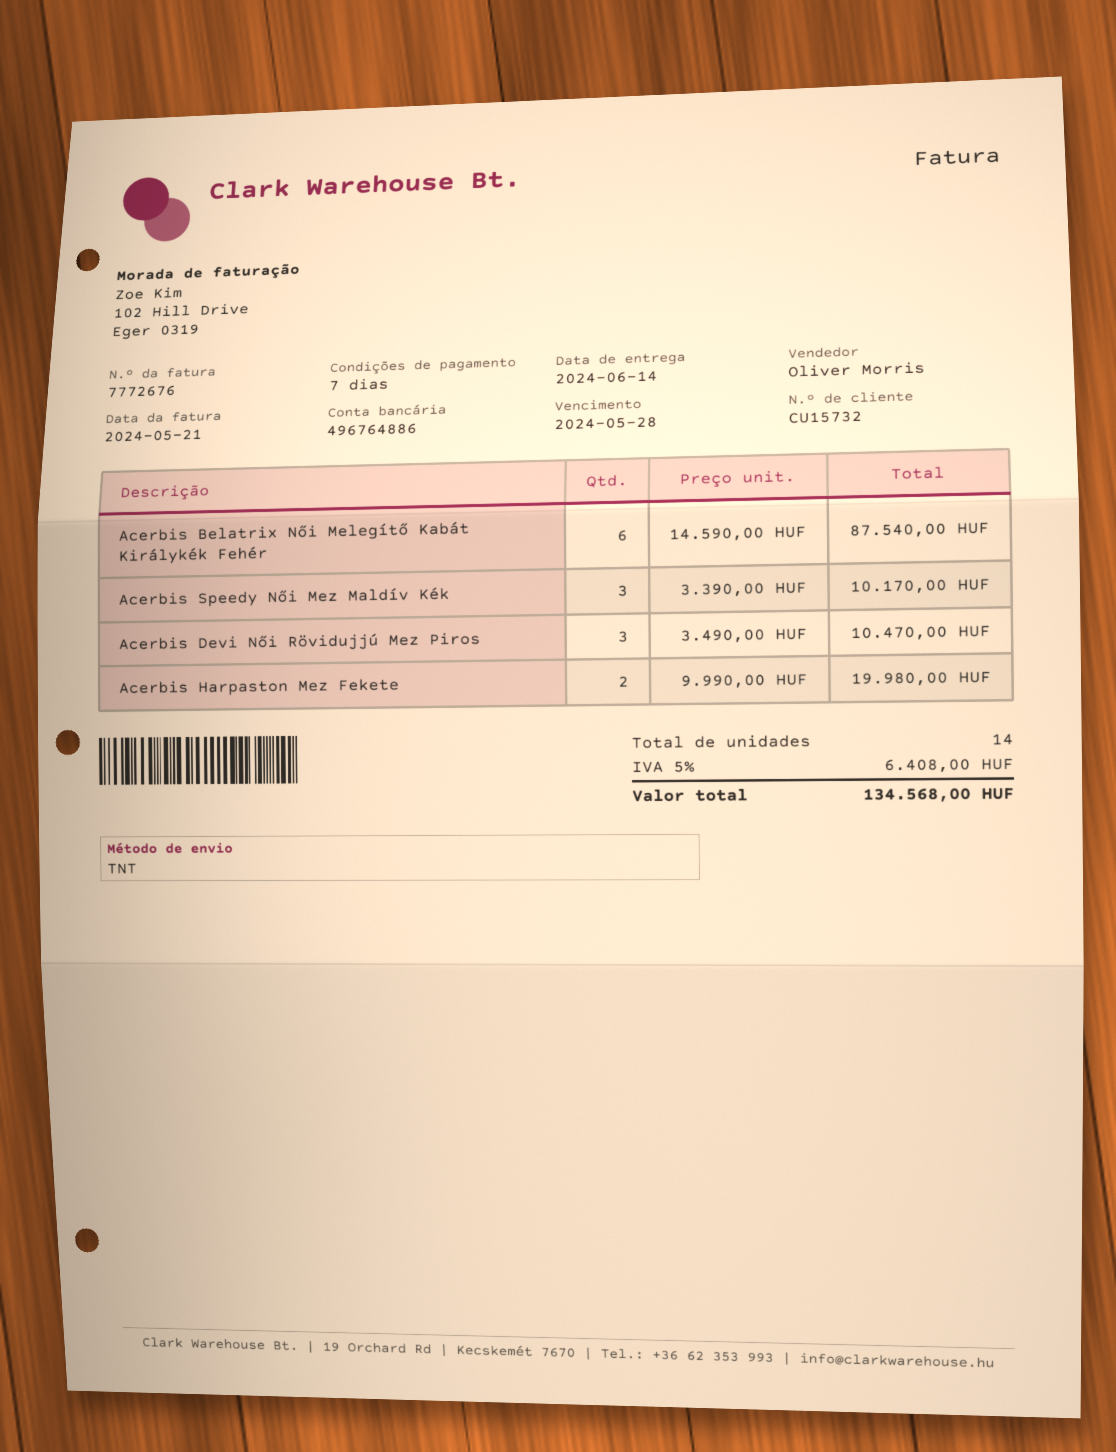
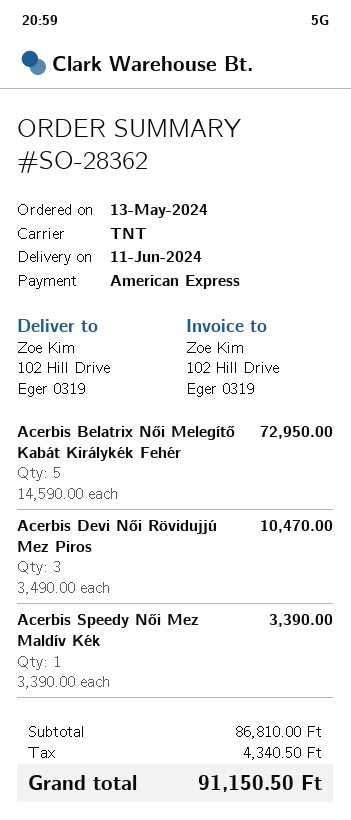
delivery date: 2024-06-14 -> 2024-06-11
Acerbis Belatrix Női Melegítő Kabát Királykék Fehér: 6 x 14590.00 = 87540.00 -> 5 x 14590.00 = 72950.00
Acerbis Speedy Női Mez Maldív Kék: 3 x 3390.00 = 10170.00 -> 1 x 3390.00 = 3390.00
Acerbis Harpaston Mez Fekete: 2 x 9990.00 = 19980.00 -> none
tax: 6408.00 -> 4340.50
total: 134568.00 -> 91150.50

